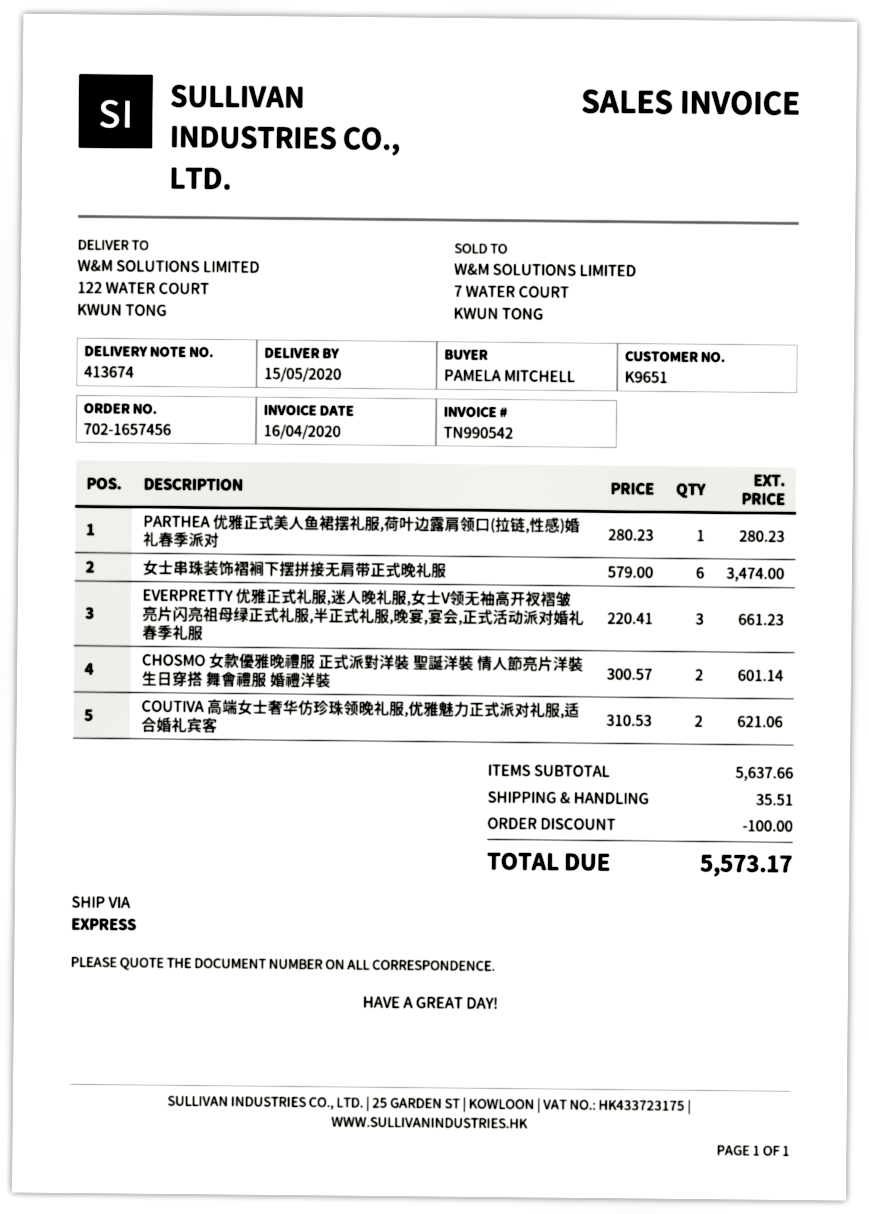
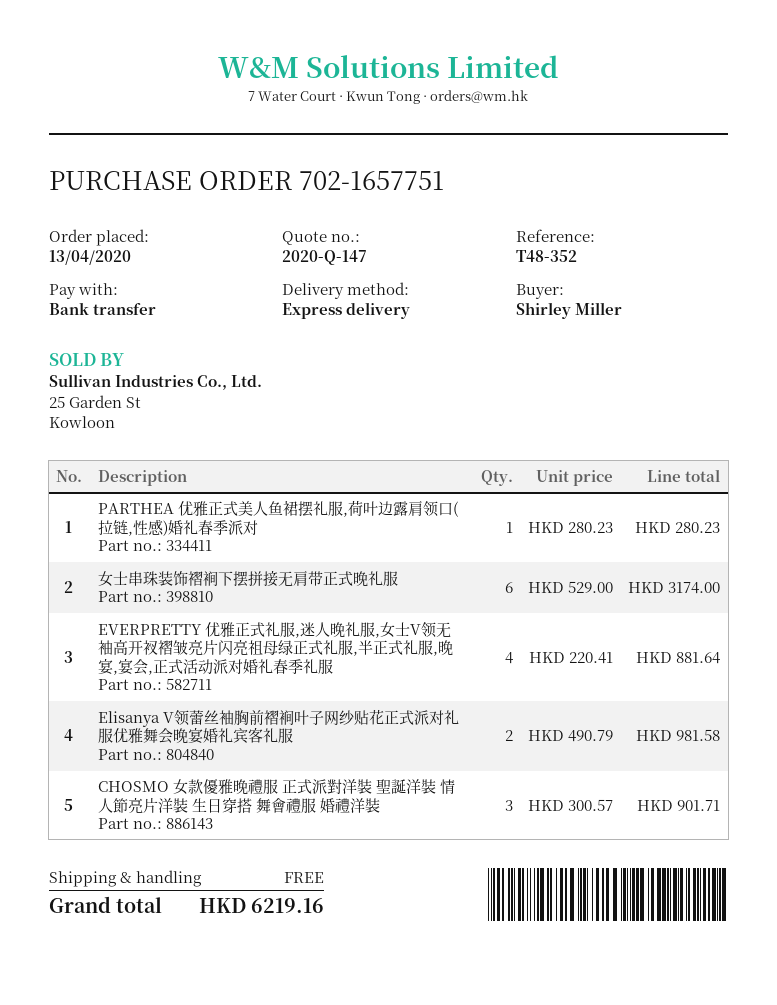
order number: 702-1657456 -> 702-1657751
ordered by: PAMELA MITCHELL -> Shirley Miller
女士串珠装饰褶裥下摆拼接无肩带正式晚礼服: 6 x 579.00 = 3474.00 -> 6 x 529.00 = 3174.00
EVERPRETTY 优雅正式礼服,迷人晚礼服,女士V领无袖高开衩褶皱亮片闪亮祖母绿正式礼服,半正式礼服,晚宴,宴会,正式活动派对婚礼春季礼服: 3 x 220.41 = 661.23 -> 4 x 220.41 = 881.64
CHOSMO 女款優雅晚禮服 正式派對洋裝 聖誕洋裝 情人節亮片洋裝 生日穿搭 舞會禮服 婚禮洋裝: 2 x 300.57 = 601.14 -> 3 x 300.57 = 901.71
COUTIVA 高端女士奢华仿珍珠领晚礼服,优雅魅力正式派对礼服,适合婚礼宾客: 2 x 310.53 = 621.06 -> none
Elisanya V领蕾丝袖胸前褶裥叶子网纱贴花正式派对礼服优雅舞会晚宴婚礼宾客礼服: none -> 2 x 490.79 = 981.58
discount: 100.00 -> none
shipping: 35.51 -> 0.00
total: 5573.17 -> 6219.16

